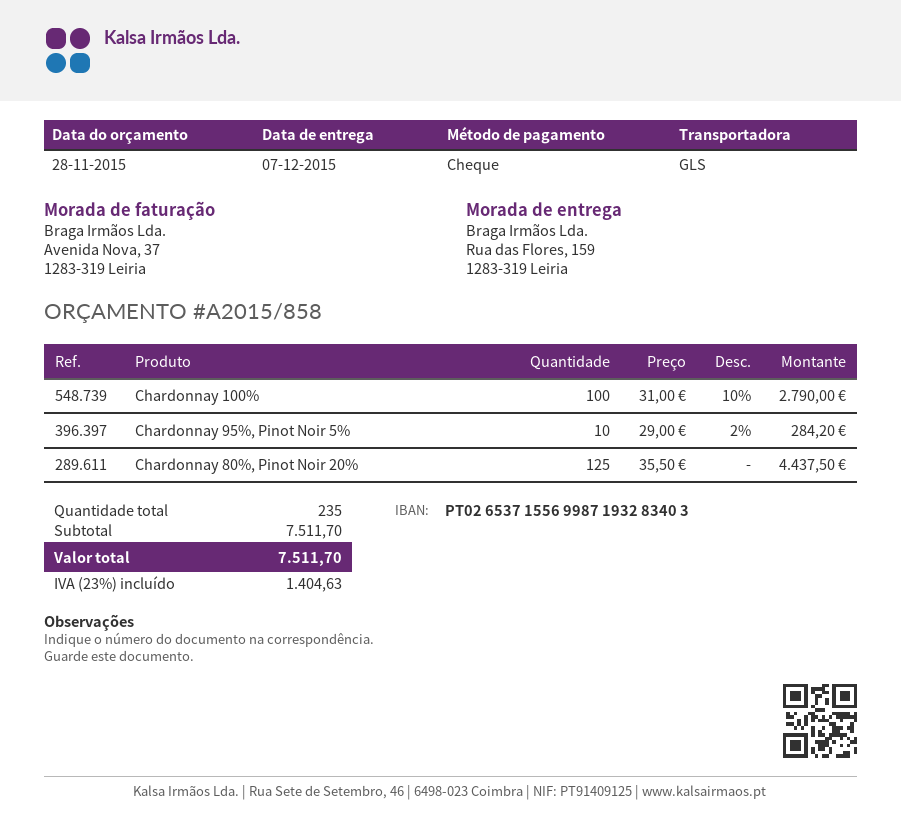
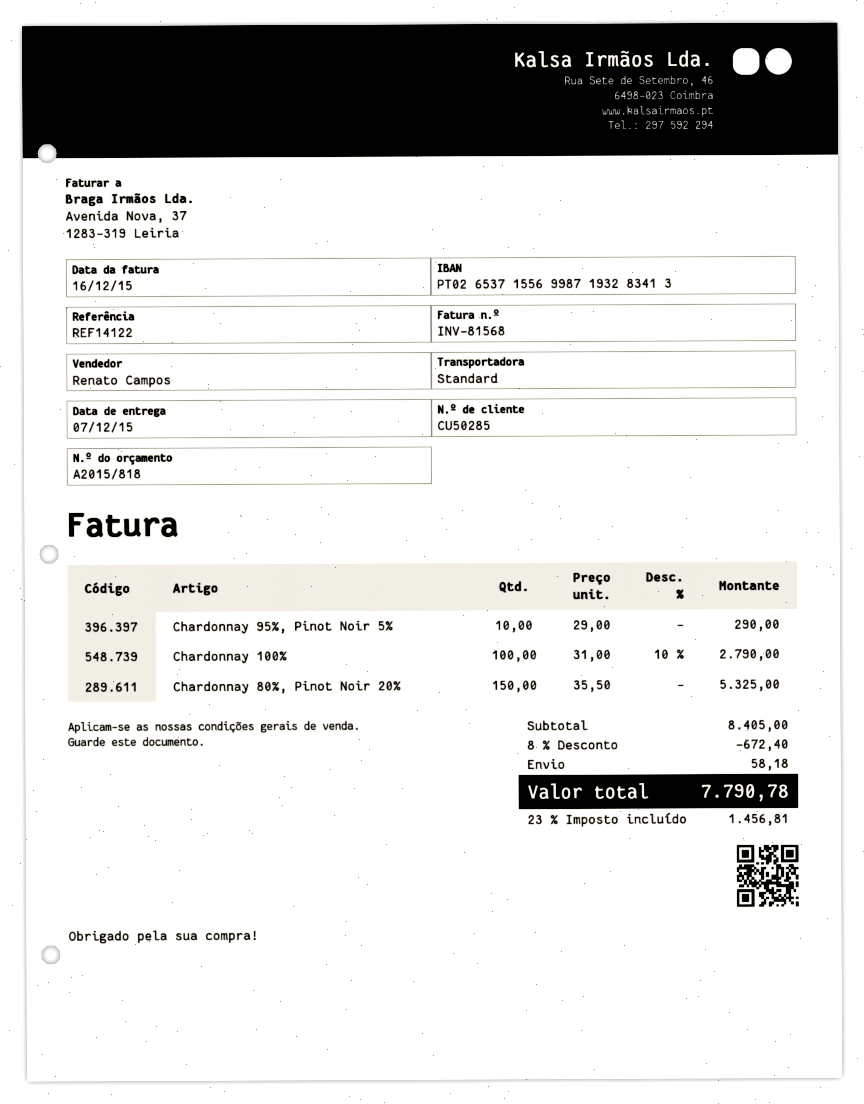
quote number: A2015/858 -> A2015/818
bank account: PT02653715569987193283403 -> PT02653715569987193283413
shipping method: GLS -> standard
Chardonnay 95%, Pinot Noir 5%: 10 x 29.00 - 2% = 284.20 -> 10 x 29.00 = 290.00
Chardonnay 80%, Pinot Noir 20%: 125 x 35.50 = 4437.50 -> 150 x 35.50 = 5325.00
subtotal: 7511.70 -> 8405.00
discount: none -> 8% = 672.40
shipping: none -> 58.18
tax: 23% = 1404.63 -> 23% = 1456.81
total: 7511.70 -> 7790.78

